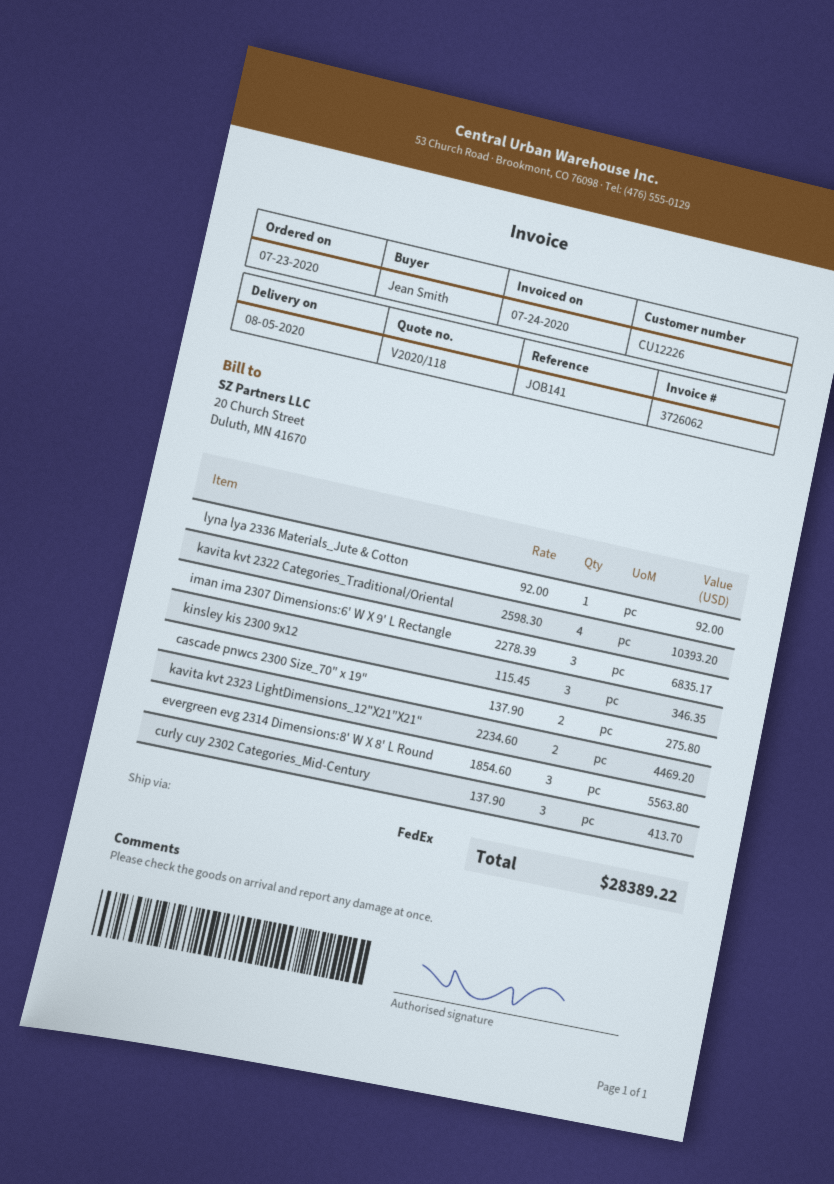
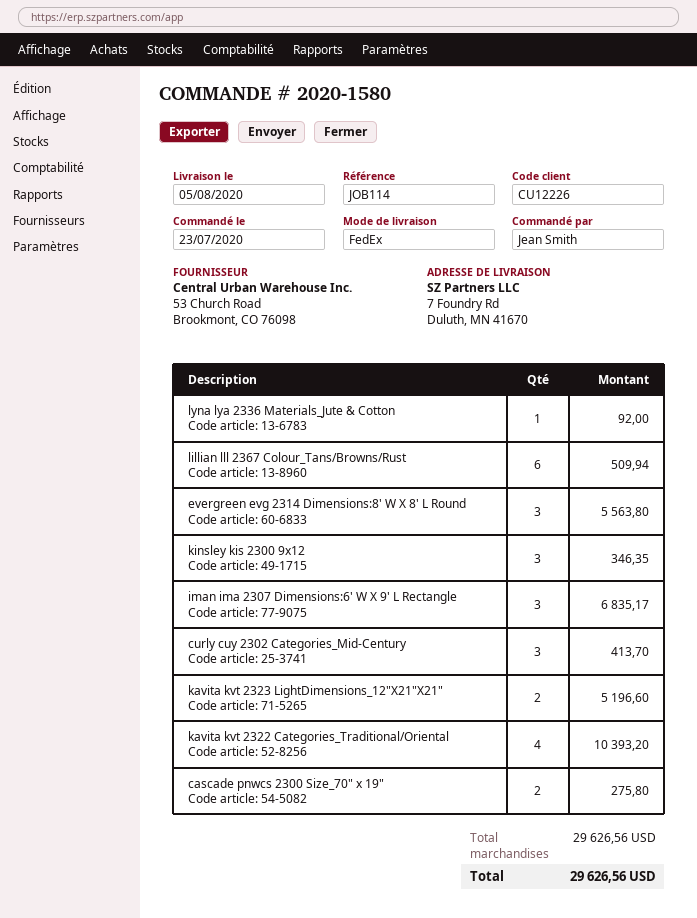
reference: JOB141 -> JOB114
kavita kvt 2323 LightDimensions_12"X21"X21": 2 for 4469.20 -> 2 for 5196.60
lillian lll 2367 Colour_Tans/Browns/Rust: none -> 6 for 509.94
total: 28389.22 -> 29626.56

